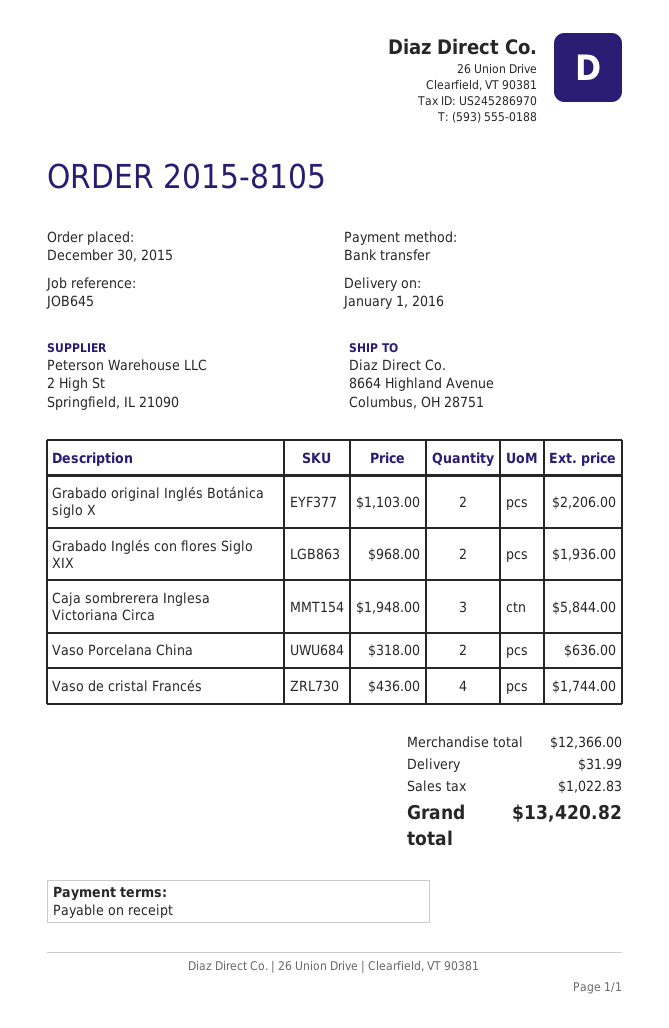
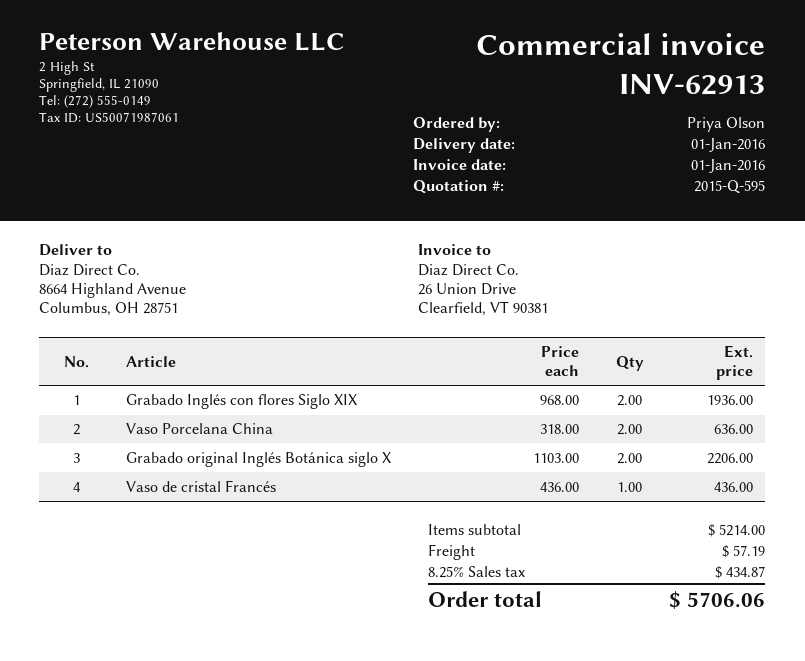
Caja sombrerera Inglesa Victoriana Circa: 3 x 1948.00 = 5844.00 -> none
Vaso de cristal Francés: 4 x 436.00 = 1744.00 -> 1 x 436.00 = 436.00
subtotal: 12366.00 -> 5214.00
shipping: 31.99 -> 57.19
tax: 1022.83 -> 434.87
total: 13420.82 -> 5706.06

